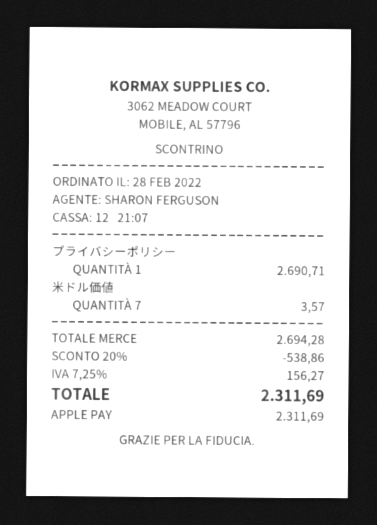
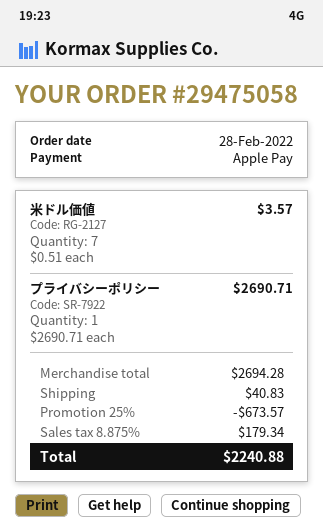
discount: 20% = 538.86 -> 25% = 673.57
shipping: none -> 40.83
tax: 7.25% = 156.27 -> 8.875% = 179.34
total: 2311.69 -> 2240.88

